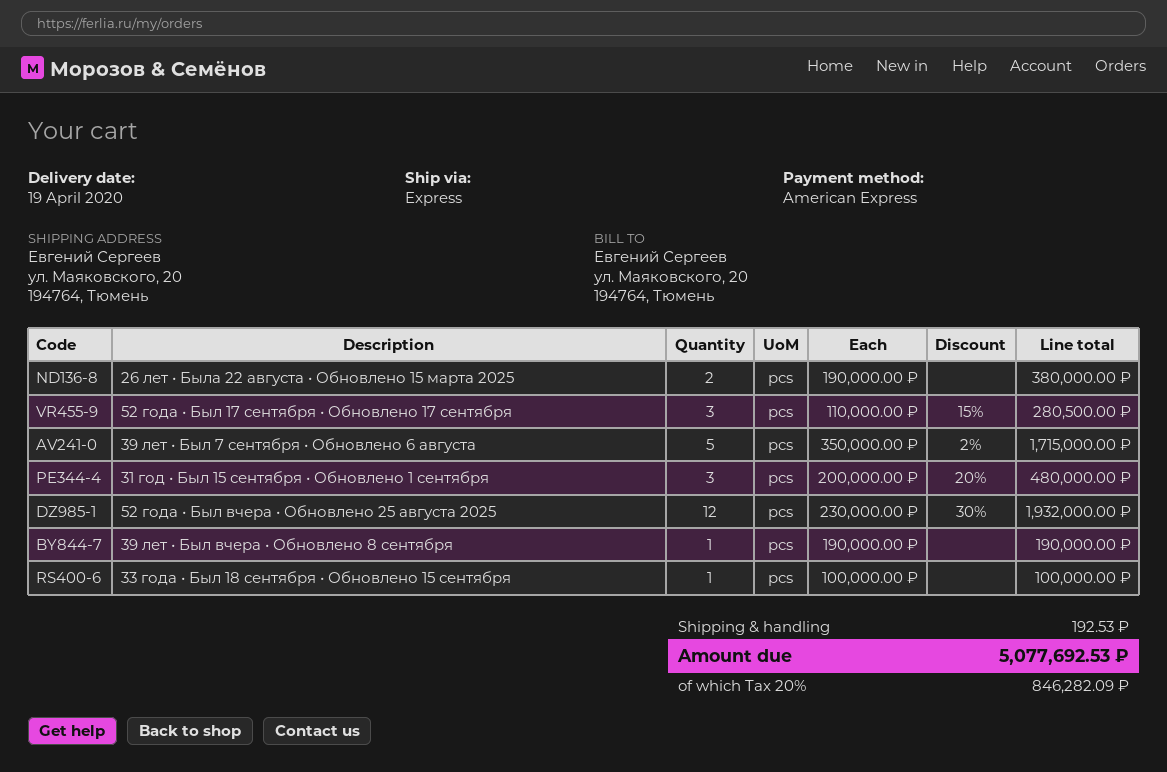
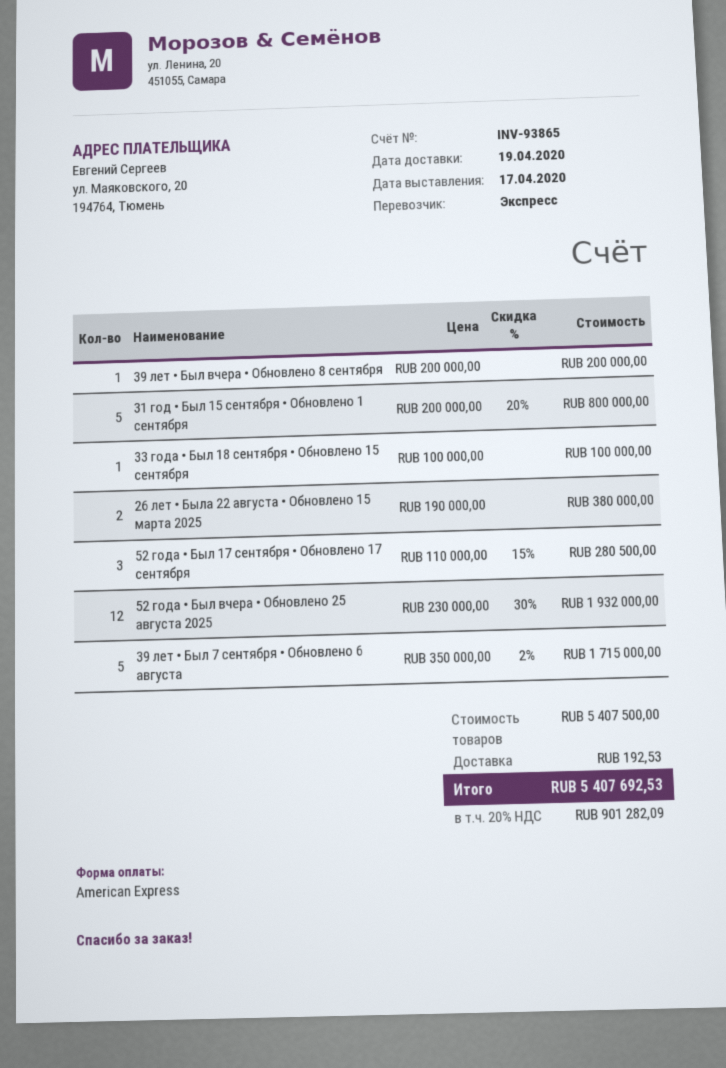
31 год • Был 15 сентября • Обновлено 1 сентября: 3 x 200000.00 - 20% = 480000.00 -> 5 x 200000.00 - 20% = 800000.00
39 лет • Был вчера • Обновлено 8 сентября: 1 x 190000.00 = 190000.00 -> 1 x 200000.00 = 200000.00
tax: 20% = 846282.09 -> 20% = 901282.09
total: 5077692.53 -> 5407692.53

